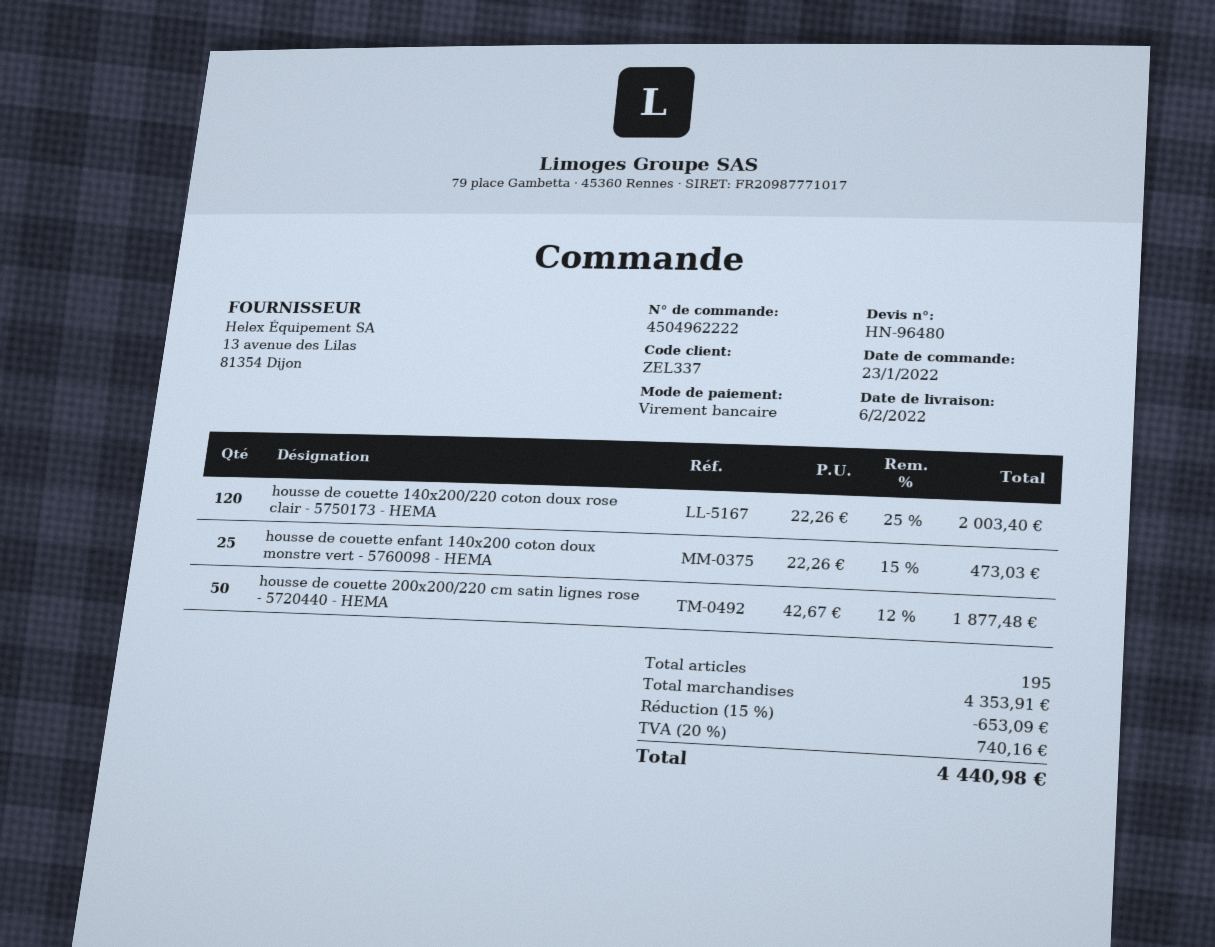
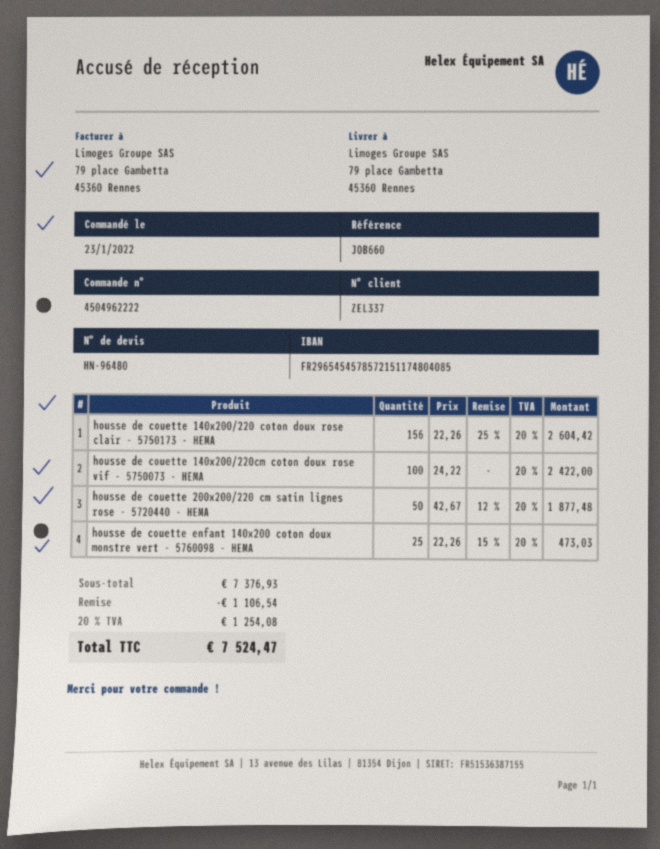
housse de couette 140x200/220 coton doux rose clair - 5750173 - HEMA: 120 x 22.26 - 25% = 2003.40 -> 156 x 22.26 - 25% = 2604.42
housse de couette 140x200/220cm coton doux rose vif - 5750073 - HEMA: none -> 100 x 24.22 = 2422.00
subtotal: 4353.91 -> 7376.93
discount: 653.09 -> 1106.54
tax: 20% = 740.16 -> 20% = 1254.08
total: 4440.98 -> 7524.47

